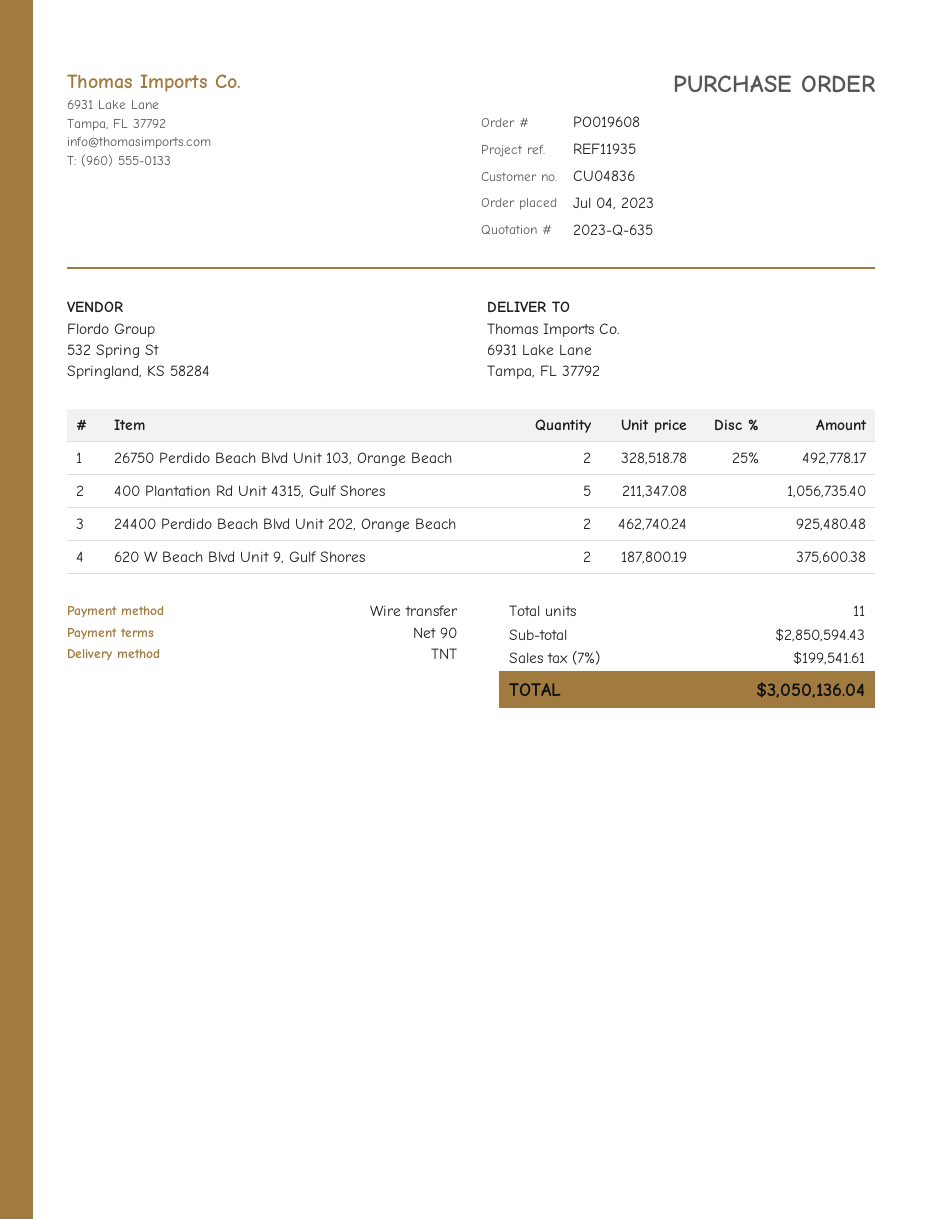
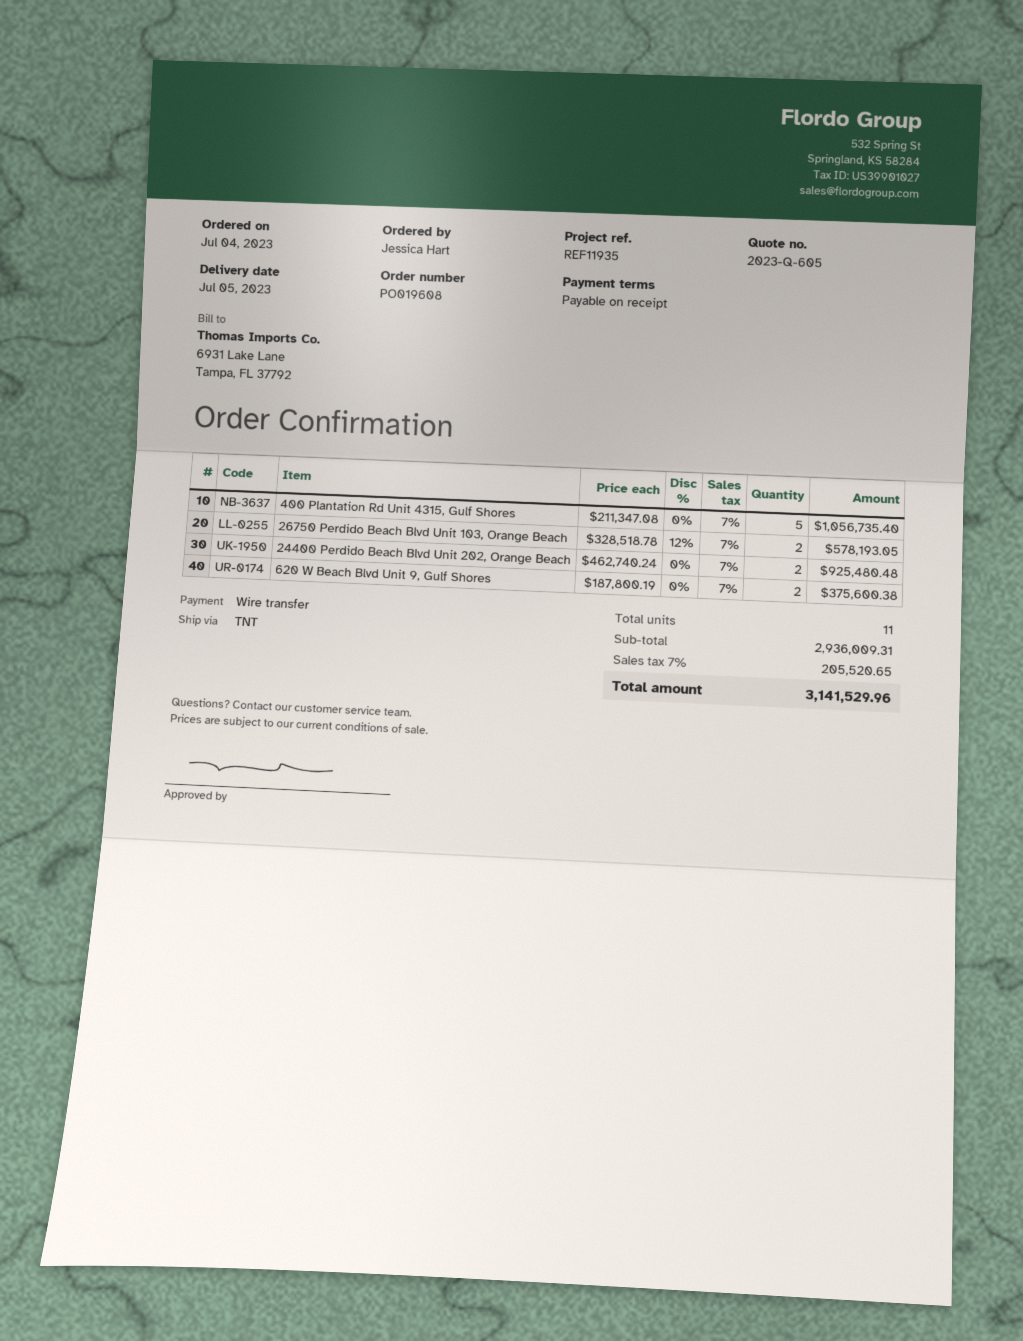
quote number: 2023-Q-635 -> 2023-Q-605
payment terms: 90 days -> on receipt
26750 Perdido Beach Blvd Unit 103, Orange Beach: 2 x 328518.78 - 25% = 492778.17 -> 2 x 328518.78 - 12% = 578193.05
subtotal: 2850594.43 -> 2936009.31
tax: 7% = 199541.61 -> 7% = 205520.65
total: 3050136.04 -> 3141529.96

